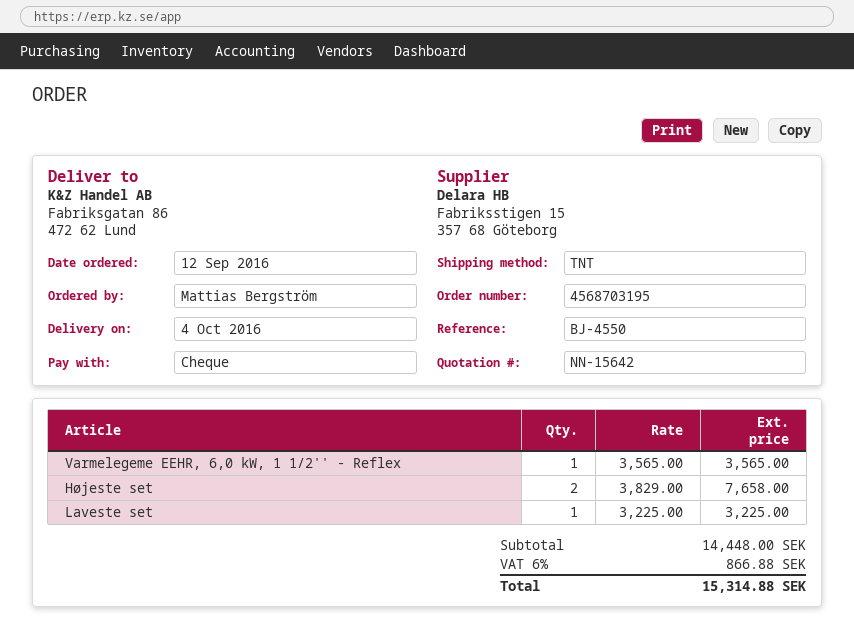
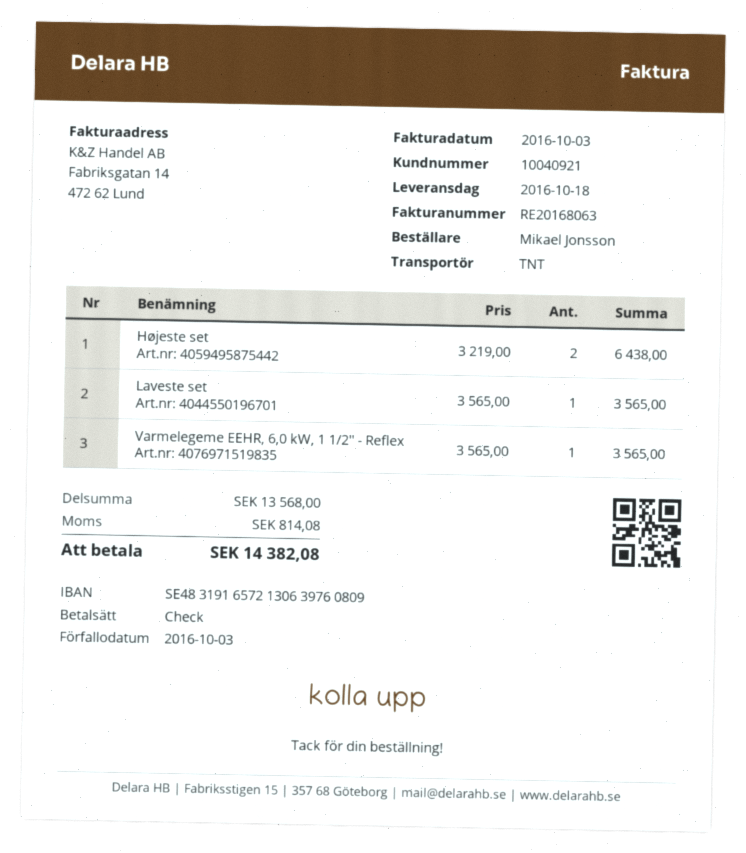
delivery date: 2016-10-04 -> 2016-10-18
ordered by: Mattias Bergström -> Mikael Jonsson
Højeste set: 2 x 3829.00 = 7658.00 -> 2 x 3219.00 = 6438.00
Laveste set: 1 x 3225.00 = 3225.00 -> 1 x 3565.00 = 3565.00
subtotal: 14448.00 -> 13568.00
tax: 866.88 -> 814.08
total: 15314.88 -> 14382.08

